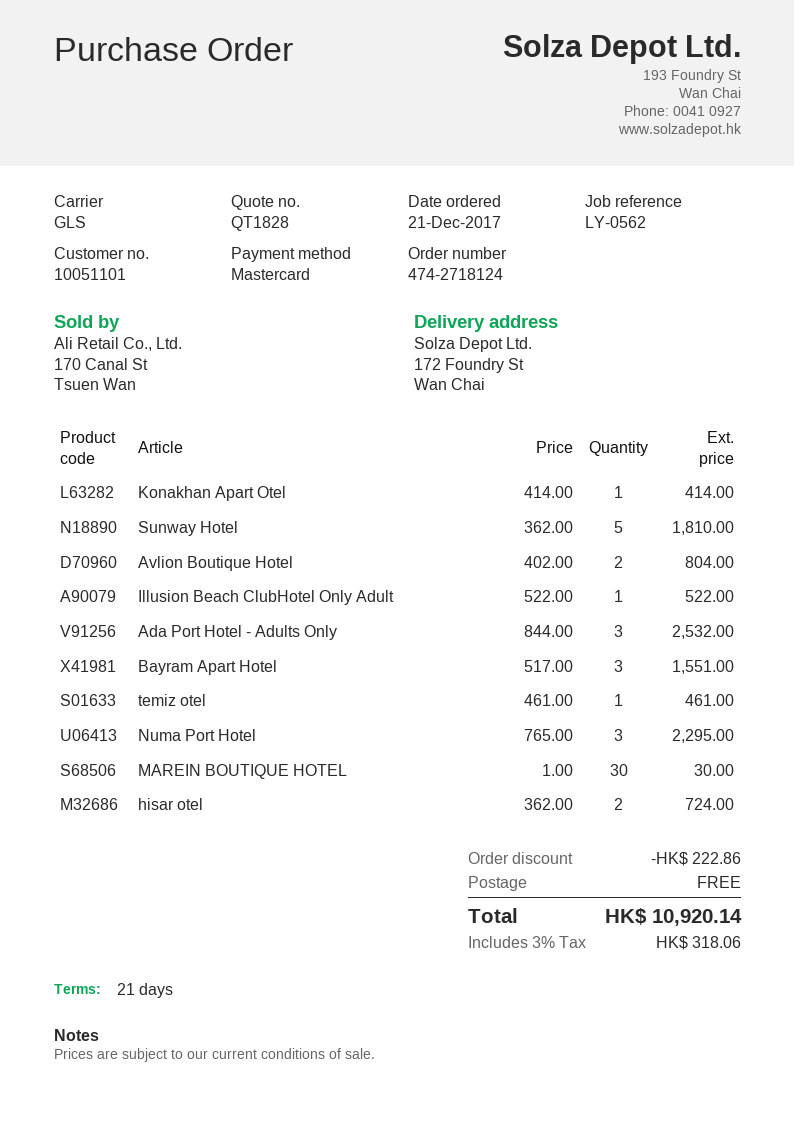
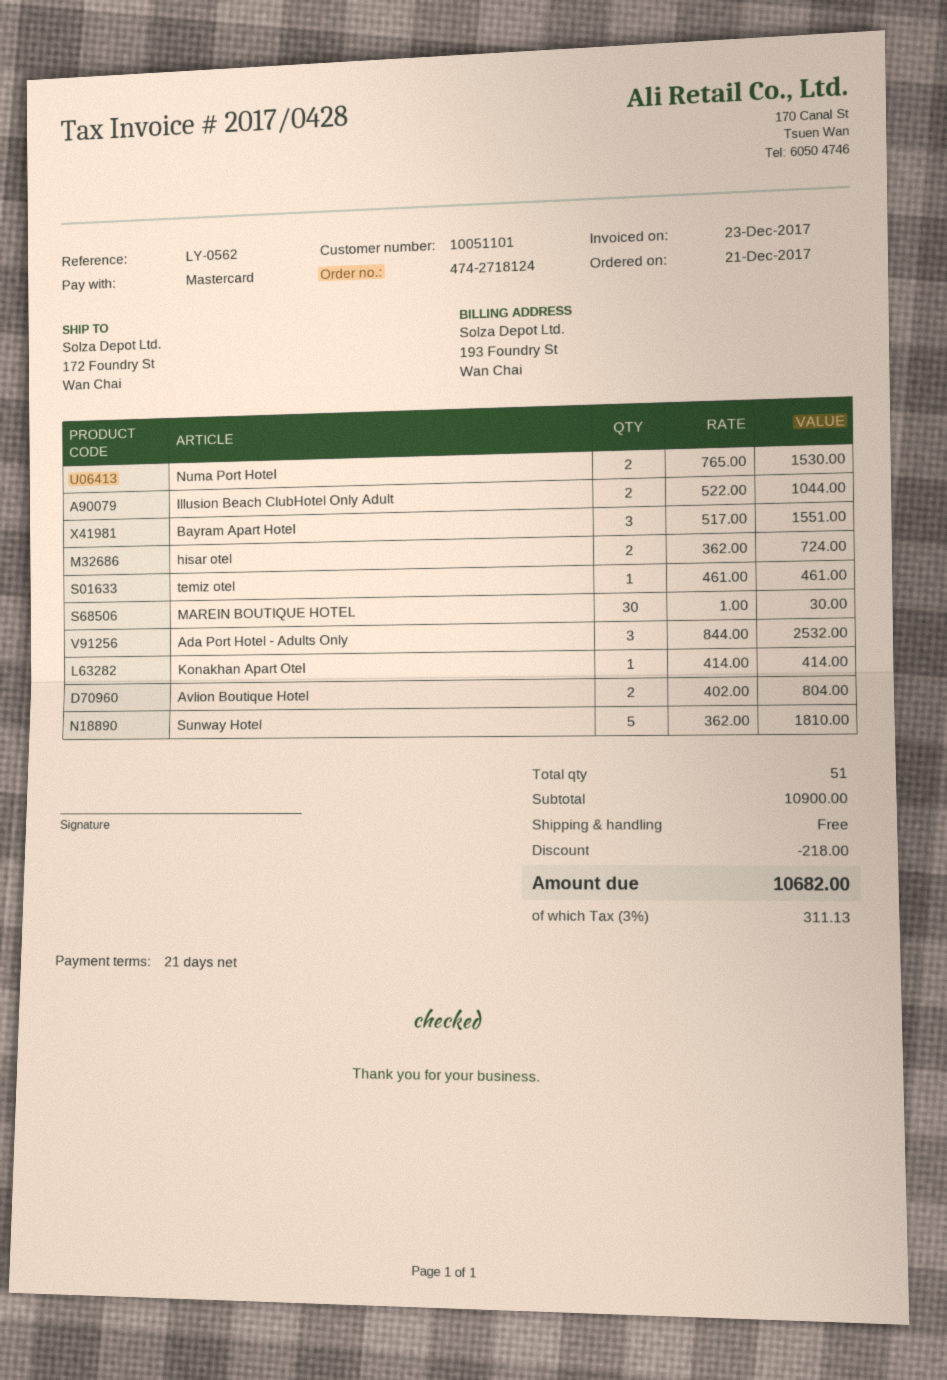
Illusion Beach ClubHotel Only Adult: 1 x 522.00 = 522.00 -> 2 x 522.00 = 1044.00
Numa Port Hotel: 3 x 765.00 = 2295.00 -> 2 x 765.00 = 1530.00
discount: 222.86 -> 218.00
tax: 3% = 318.06 -> 3% = 311.13
total: 10920.14 -> 10682.00

